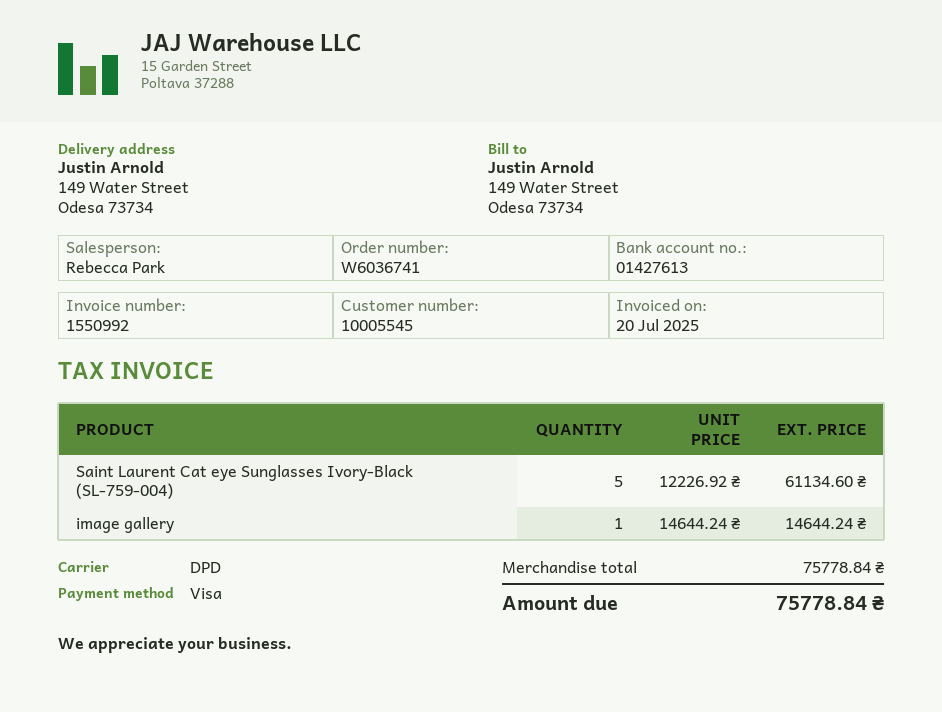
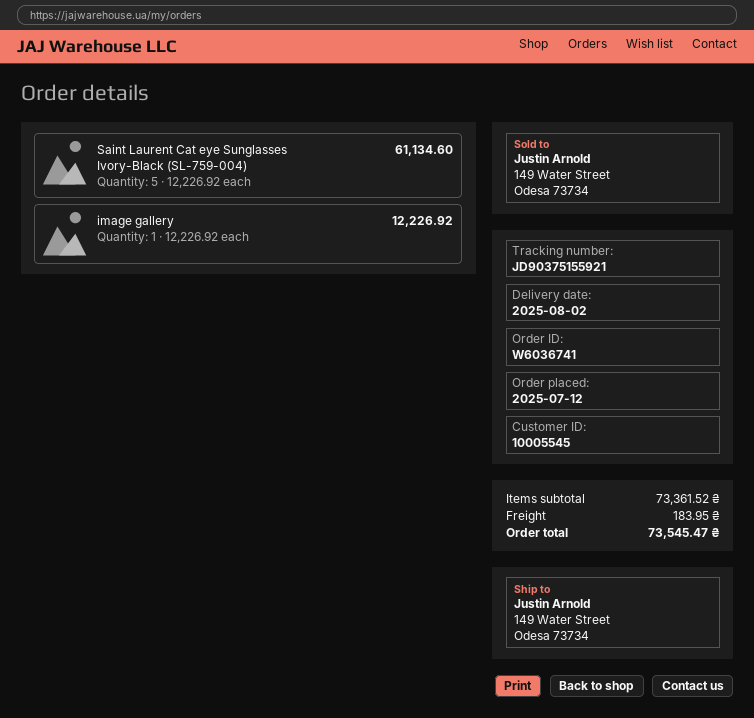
image gallery: 1 x 14644.24 = 14644.24 -> 1 x 12226.92 = 12226.92
subtotal: 75778.84 -> 73361.52
shipping: none -> 183.95
total: 75778.84 -> 73545.47

